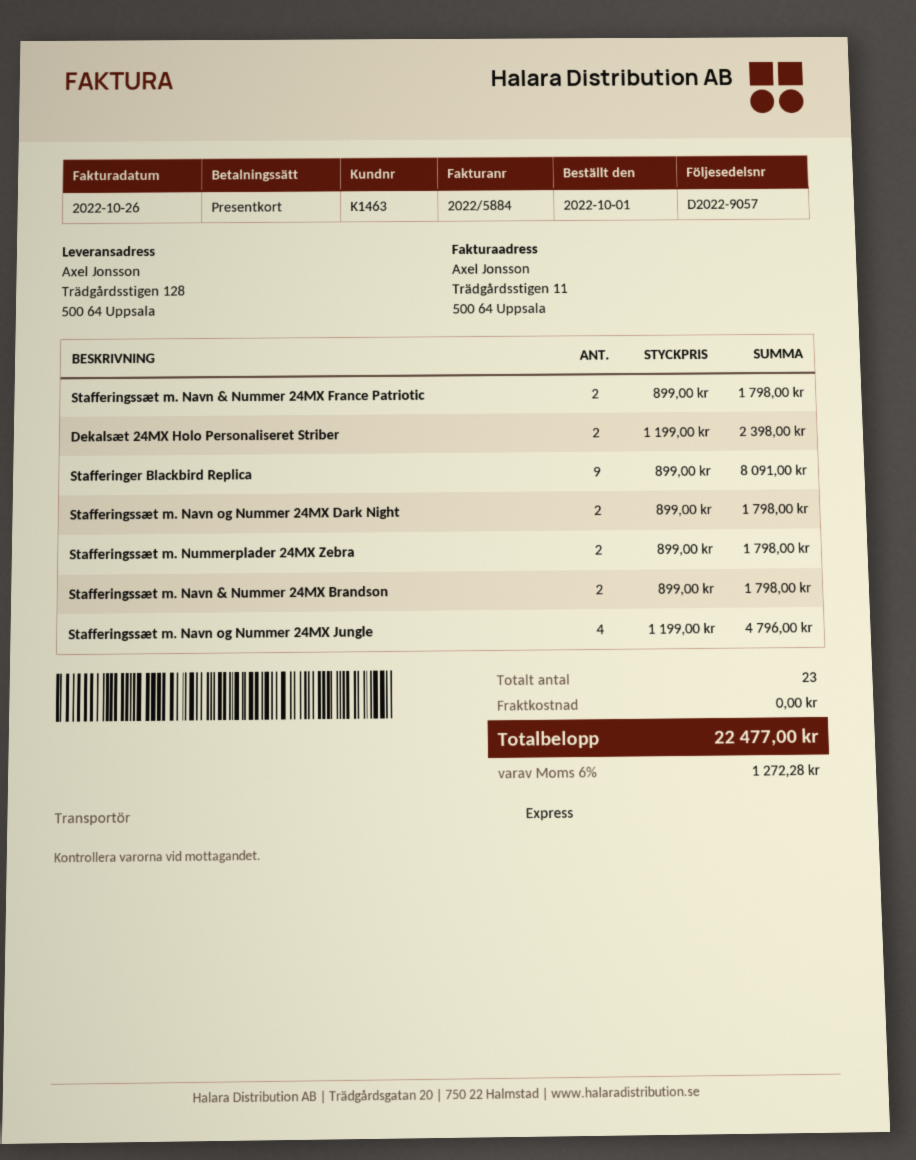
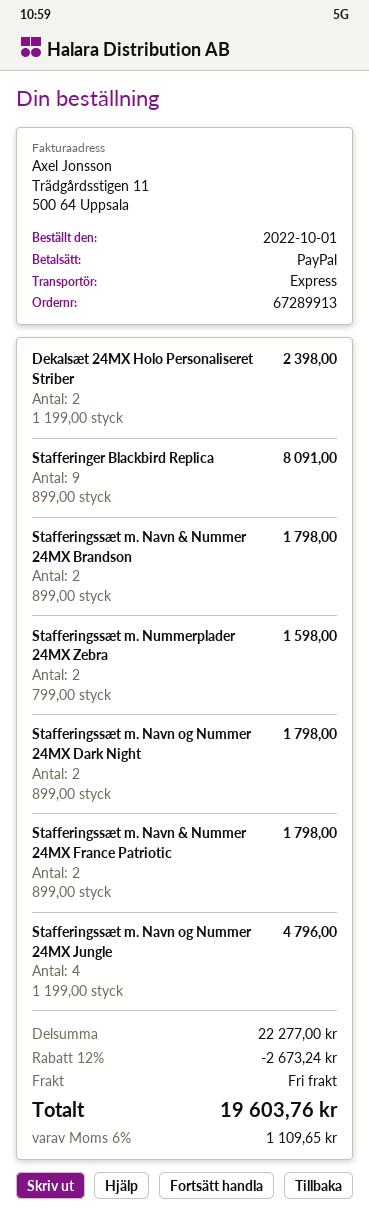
payment method: gift card -> PayPal
Stafferingssæt m. Nummerplader 24MX Zebra: 2 x 899.00 = 1798.00 -> 2 x 799.00 = 1598.00
discount: none -> 12% = 2673.24
tax: 6% = 1272.28 -> 6% = 1109.65
total: 22477.00 -> 19603.76

